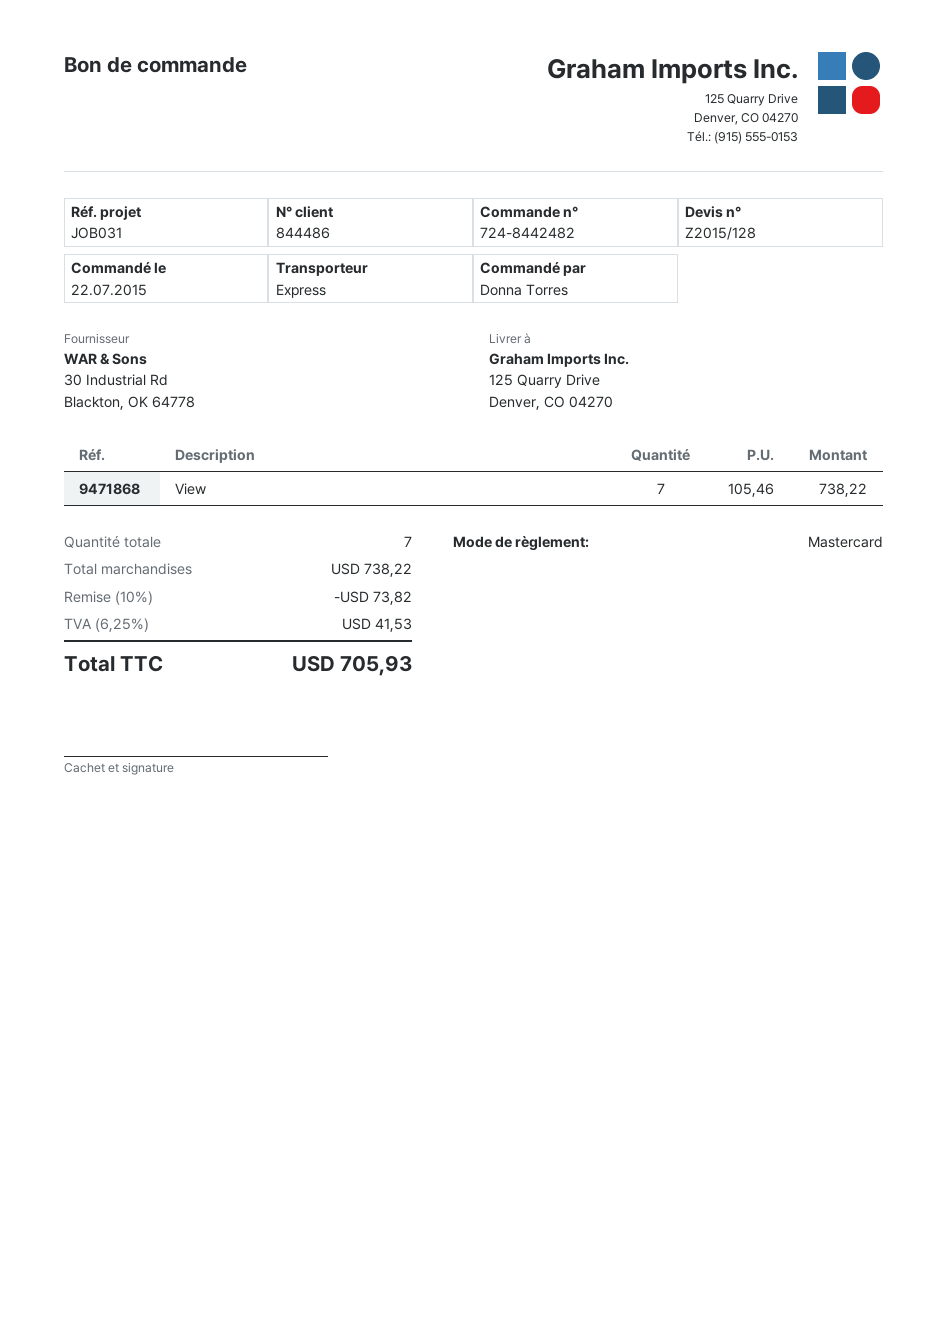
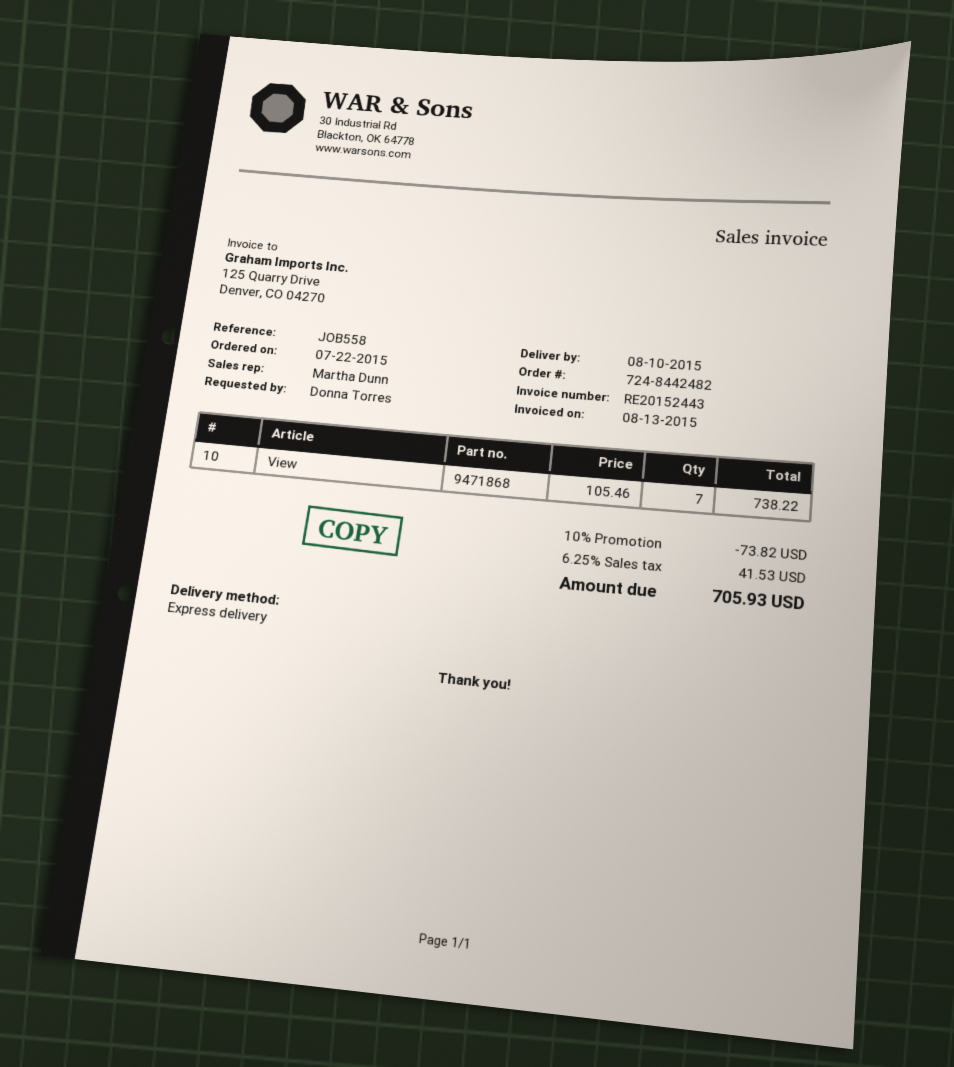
reference: JOB031 -> JOB558

